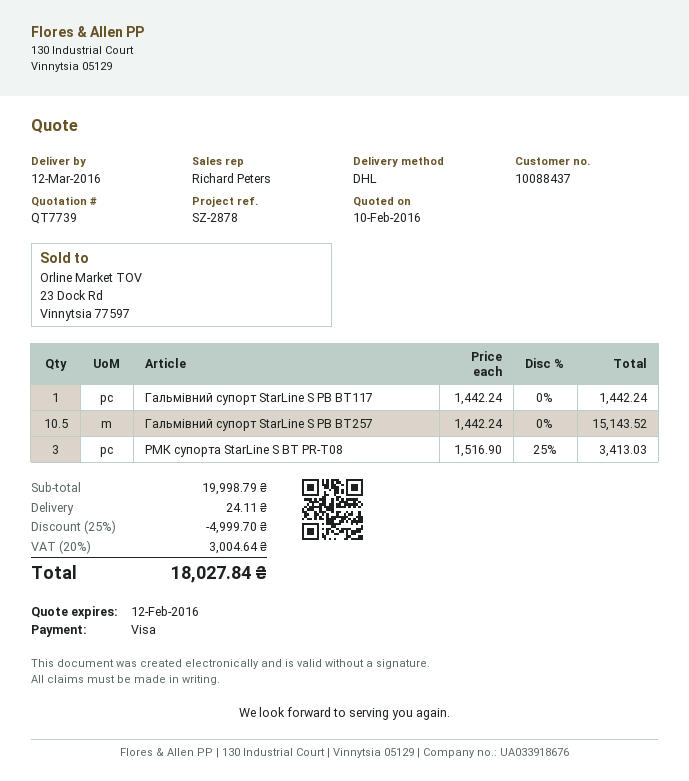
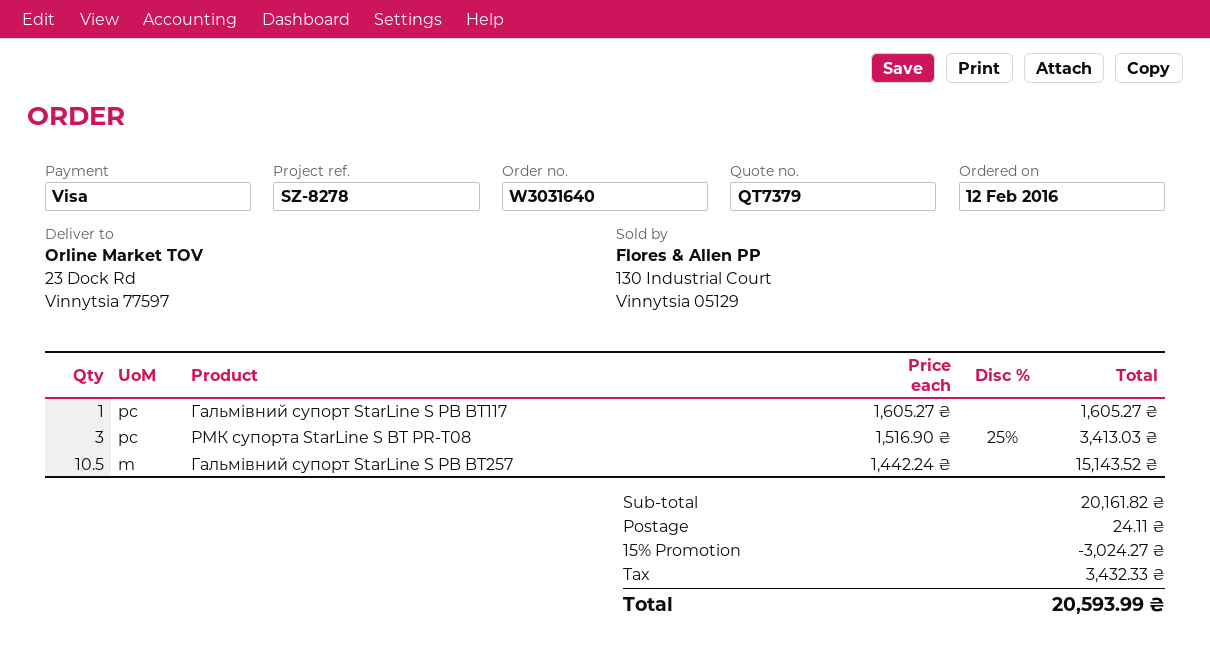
quote number: QT7739 -> QT7379
reference: SZ-2878 -> SZ-8278
Гальмівний супорт StarLine S PB BT117: 1 x 1442.24 = 1442.24 -> 1 x 1605.27 = 1605.27
subtotal: 19998.79 -> 20161.82
discount: 25% = 4999.70 -> 15% = 3024.27
tax: 3004.64 -> 3432.33
total: 18027.84 -> 20593.99

